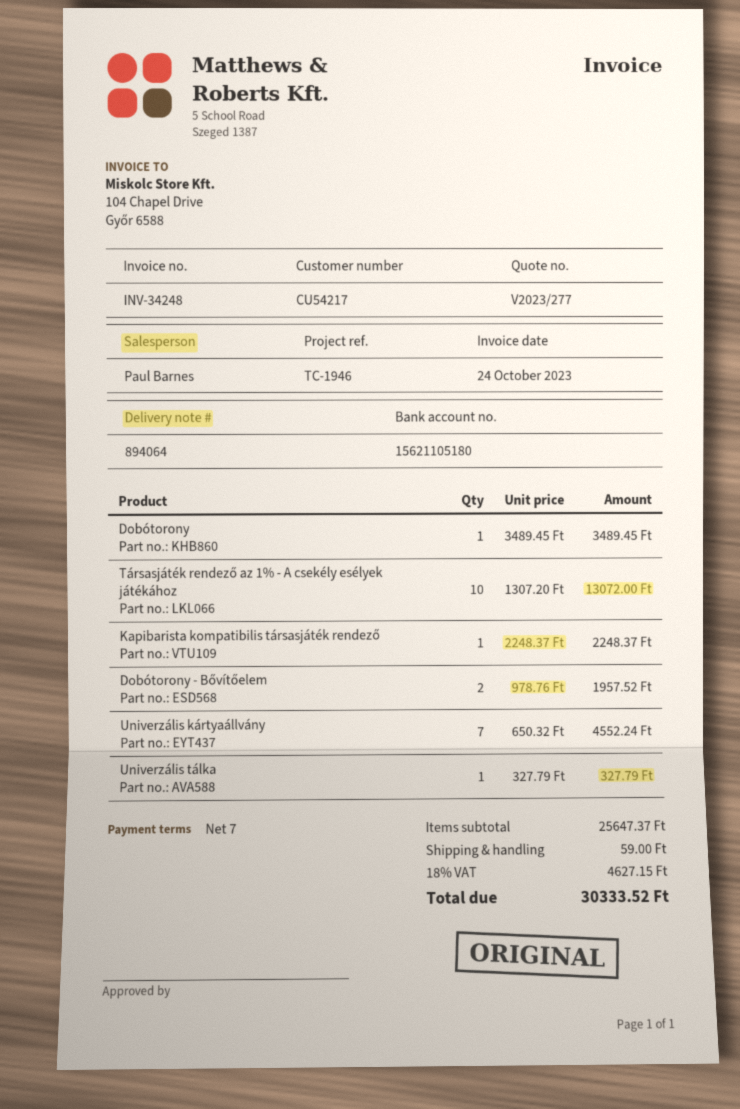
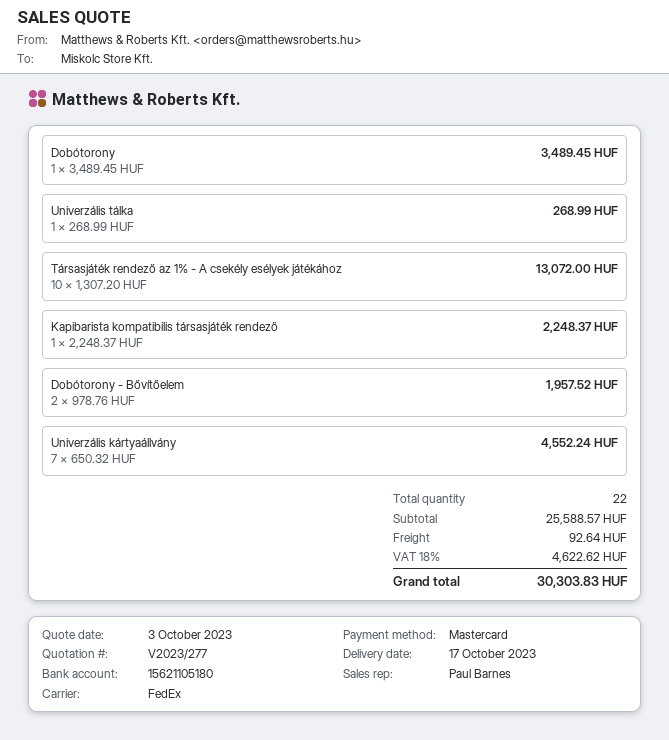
Univerzális tálka: 1 x 327.79 = 327.79 -> 1 x 268.99 = 268.99
subtotal: 25647.37 -> 25588.57
shipping: 59.00 -> 92.64
tax: 18% = 4627.15 -> 18% = 4622.62
total: 30333.52 -> 30303.83

